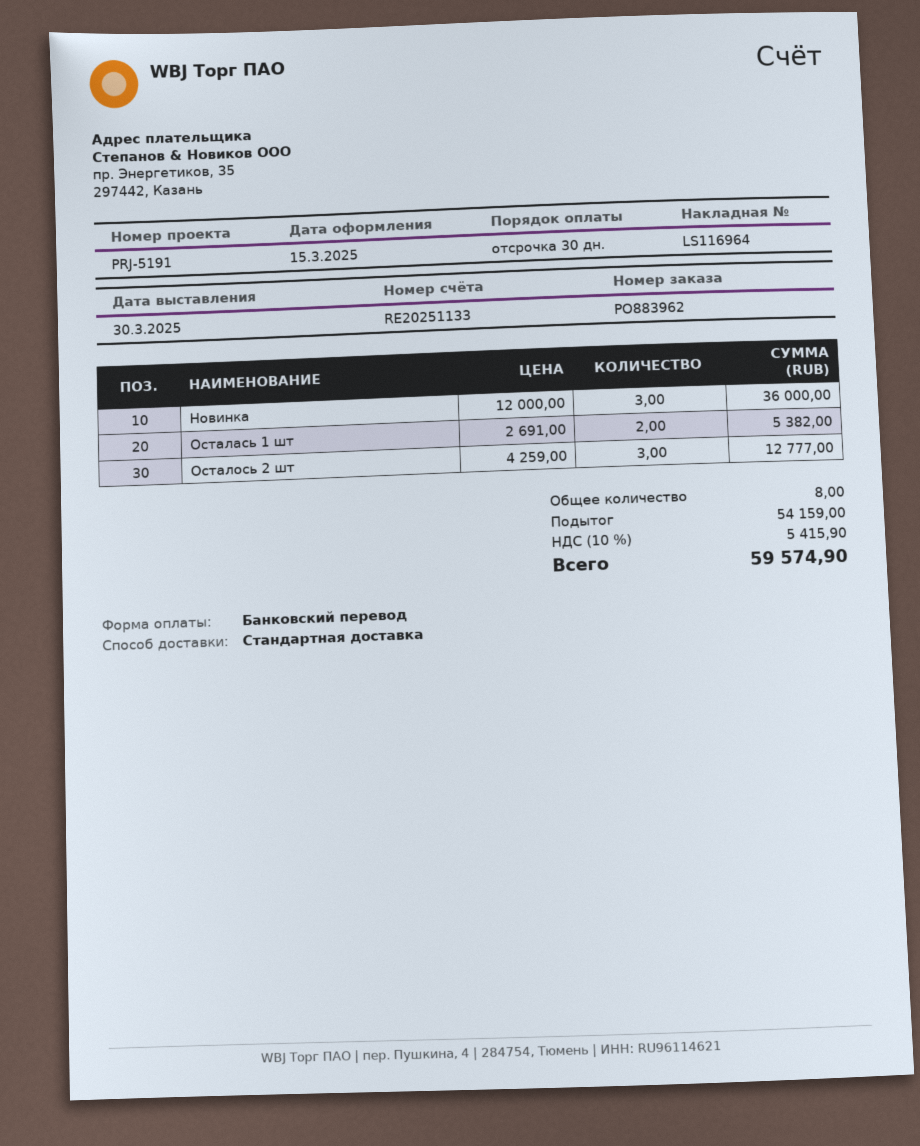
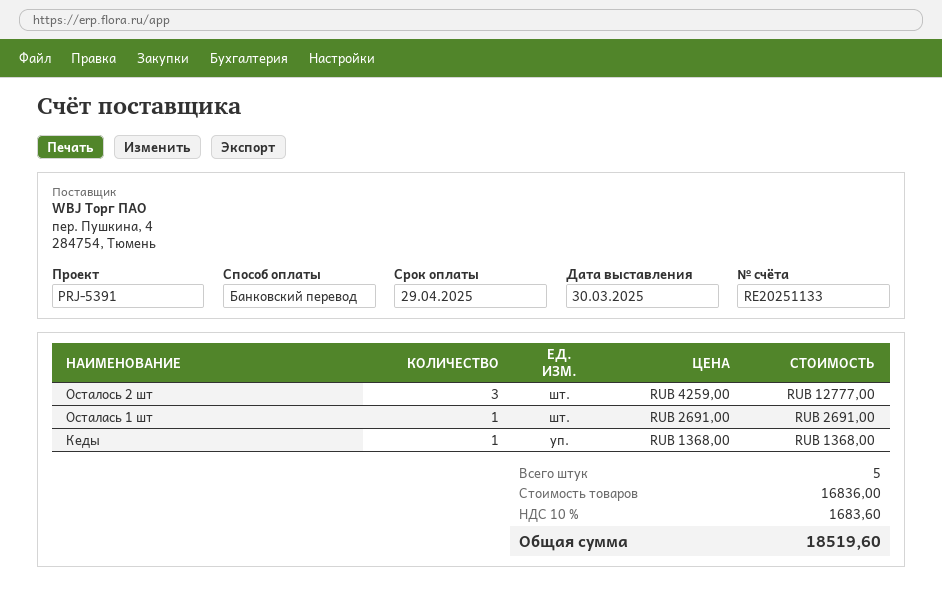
reference: PRJ-5191 -> PRJ-5391
Новинка: 3 x 12000.00 = 36000.00 -> none
Осталась 1 шт: 2 x 2691.00 = 5382.00 -> 1 x 2691.00 = 2691.00
Кеды: none -> 1 x 1368.00 = 1368.00
total quantity: 8 -> 5
subtotal: 54159.00 -> 16836.00
tax: 10% = 5415.90 -> 10% = 1683.60
total: 59574.90 -> 18519.60

